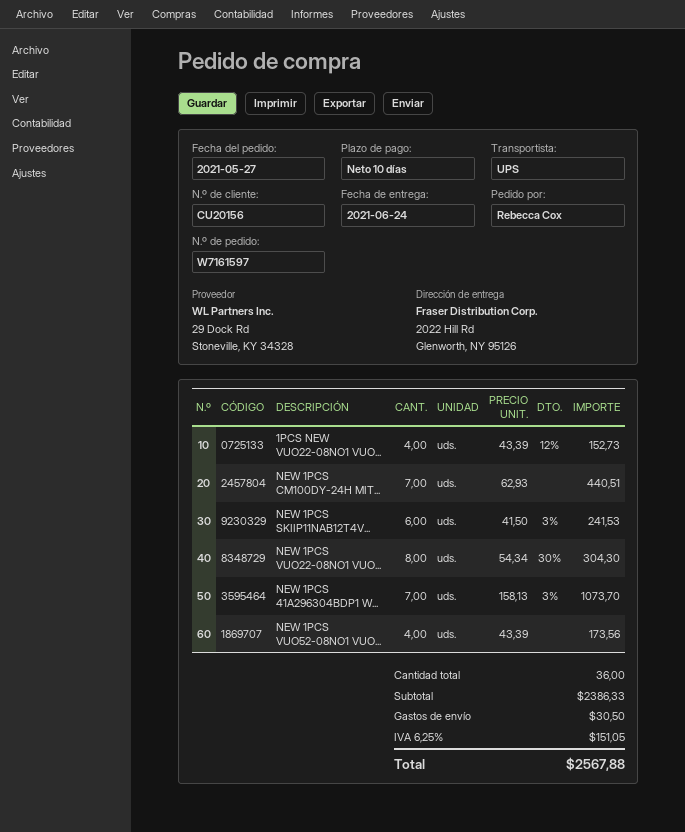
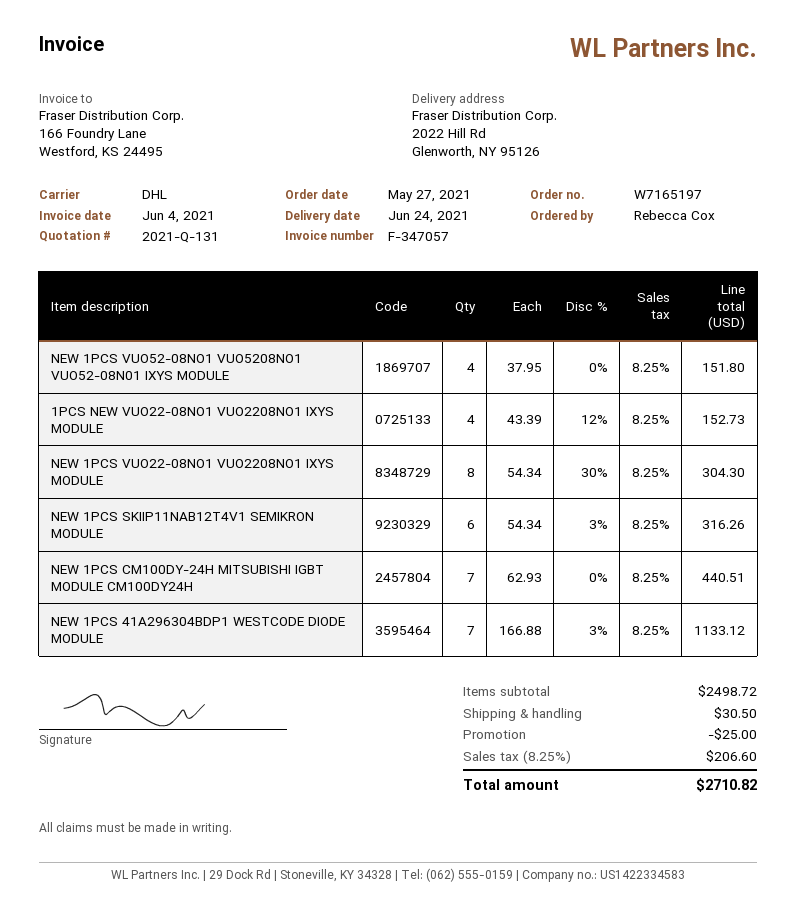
order number: W7161597 -> W7165197
shipping method: UPS -> DHL
NEW 1PCS SKIIP11NAB12T4V...: 6 x 41.50 - 3% = 241.53 -> 6 x 54.34 - 3% = 316.26
NEW 1PCS 41A296304BDP1 W...: 7 x 158.13 - 3% = 1073.70 -> 7 x 166.88 - 3% = 1133.12
NEW 1PCS VUO52-08NO1 VUO...: 4 x 43.39 = 173.56 -> 4 x 37.95 = 151.80
subtotal: 2386.33 -> 2498.72
discount: none -> 25.00
tax: 6.25% = 151.05 -> 8.25% = 206.60
total: 2567.88 -> 2710.82

